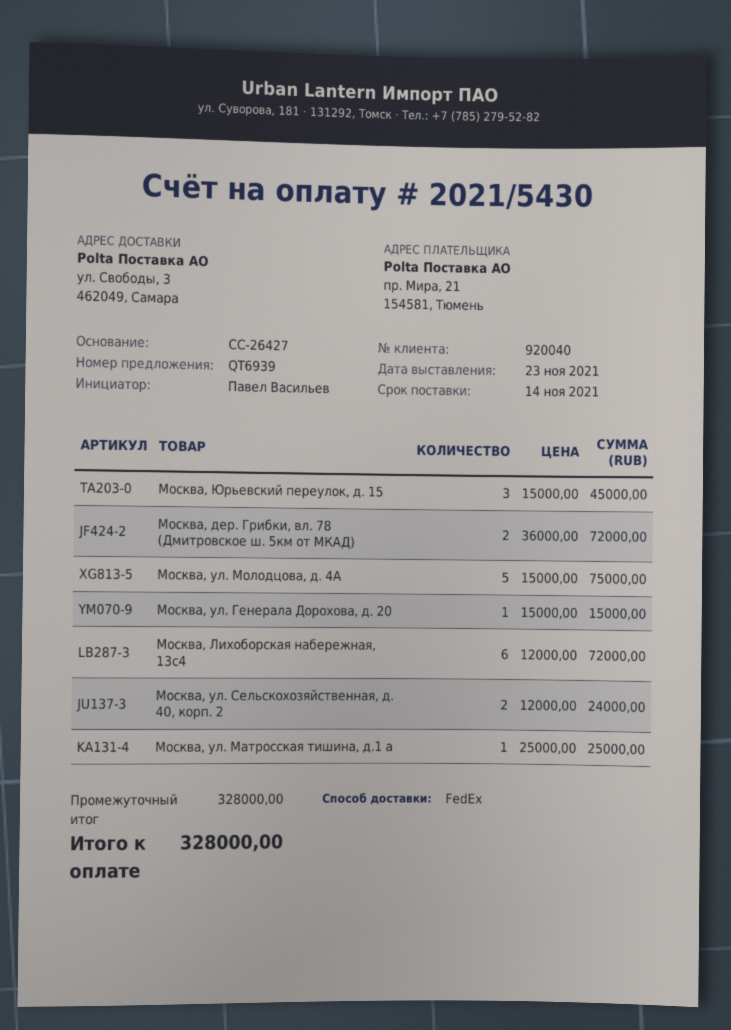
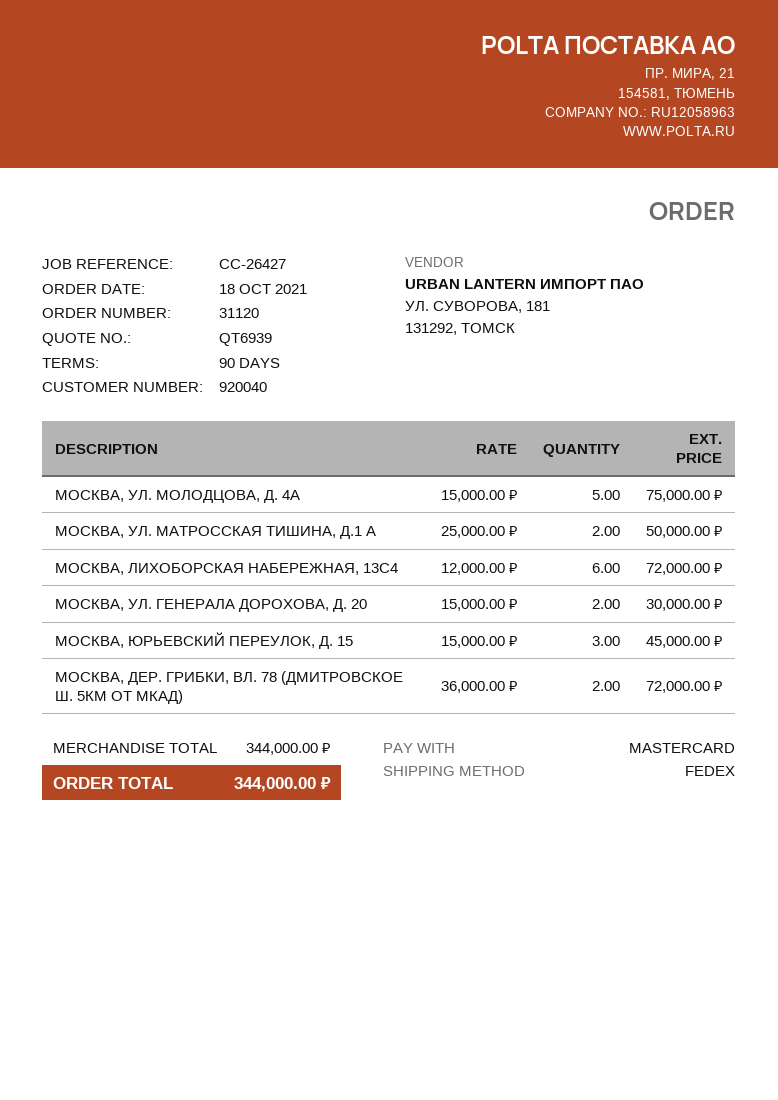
Москва, ул. Генерала Дорохова, д. 20: 1 x 15000.00 = 15000.00 -> 2 x 15000.00 = 30000.00
Москва, ул. Сельскохозяйственная, д. 40, корп. 2: 2 x 12000.00 = 24000.00 -> none
Москва, ул. Матросская тишина, д.1 а: 1 x 25000.00 = 25000.00 -> 2 x 25000.00 = 50000.00
subtotal: 328000.00 -> 344000.00
total: 328000.00 -> 344000.00

